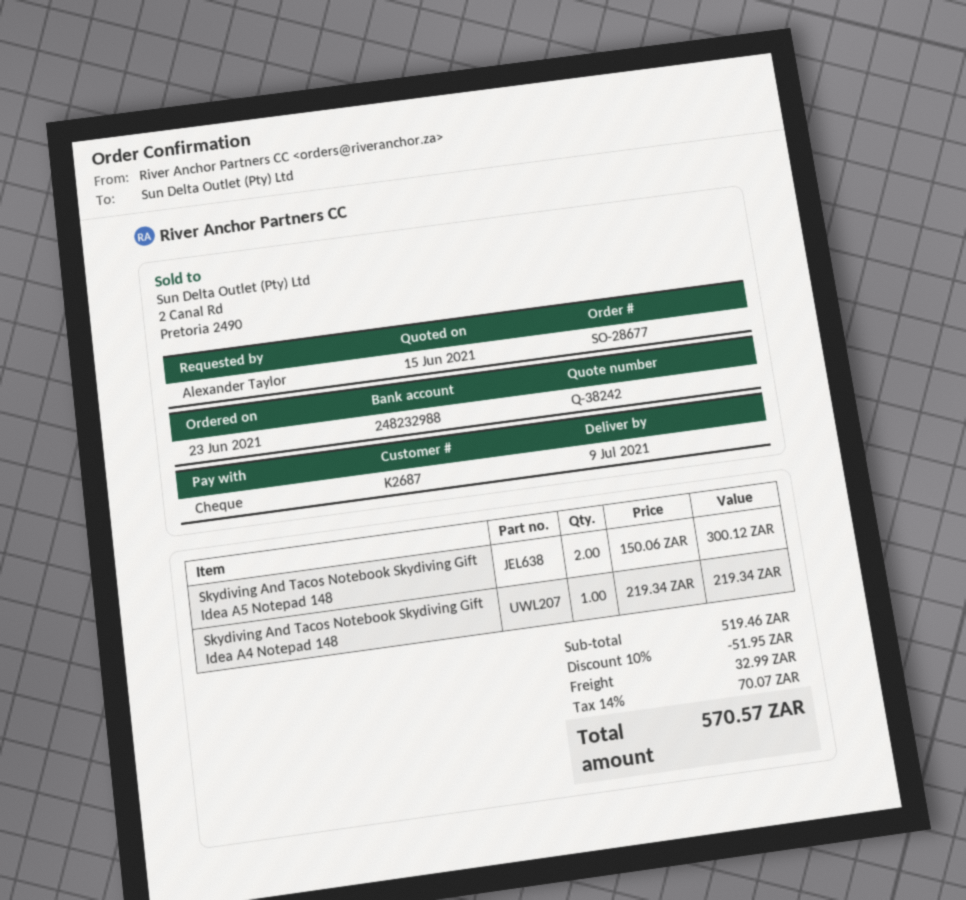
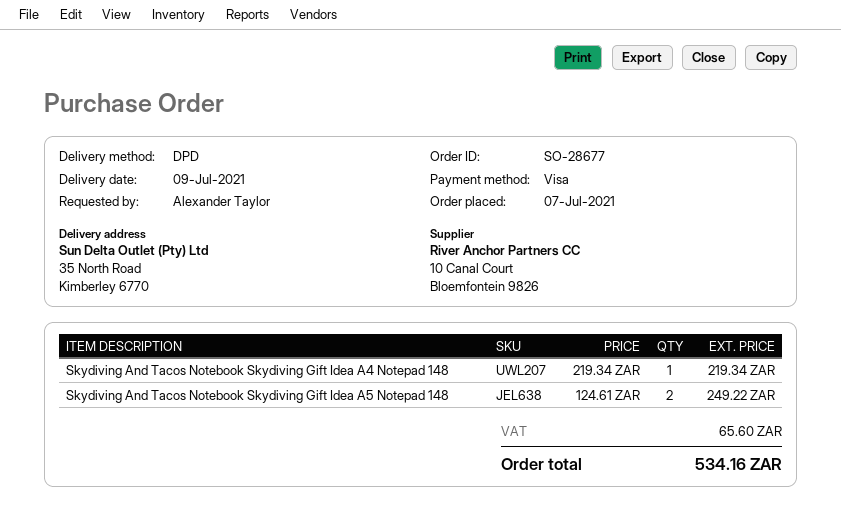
order date: 2021-06-23 -> 2021-07-07
payment method: cheque -> Visa
Skydiving And Tacos Notebook Skydiving Gift Idea A5 Notepad 148: 2 x 150.06 = 300.12 -> 2 x 124.61 = 249.22
discount: 10% = 51.95 -> none
shipping: 32.99 -> none
tax: 70.07 -> 65.60
total: 570.57 -> 534.16

